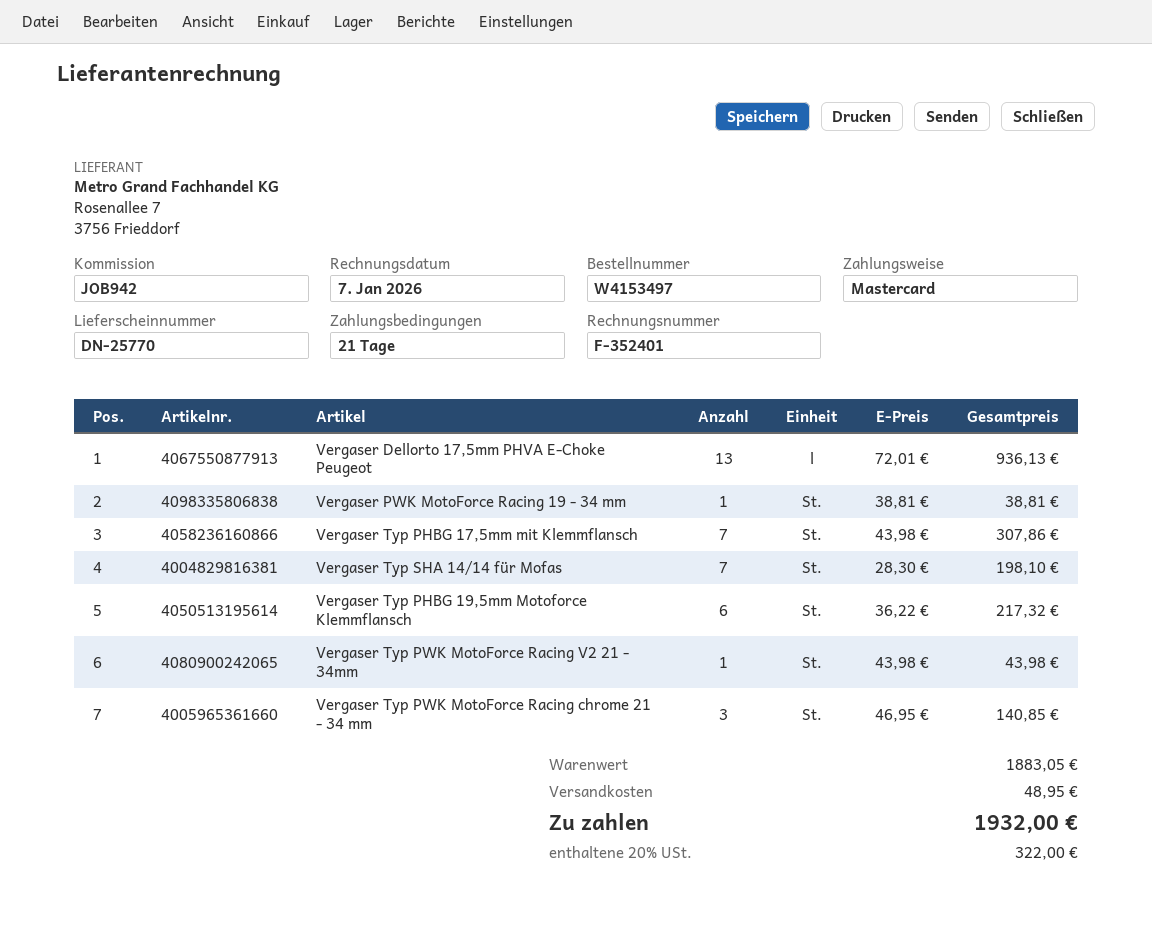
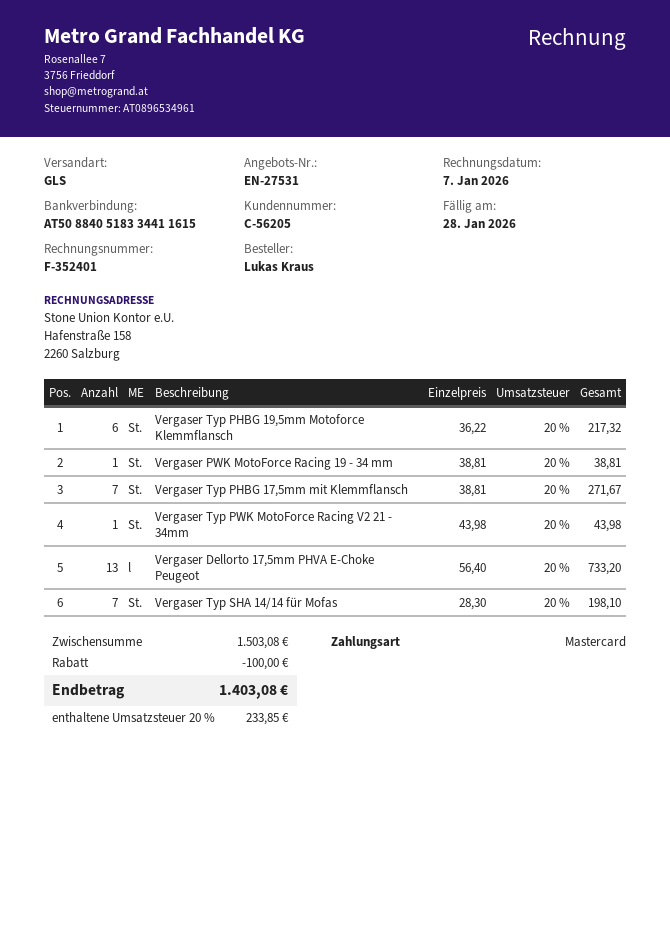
Vergaser Dellorto 17,5mm PHVA E-Choke Peugeot: 13 x 72.01 = 936.13 -> 13 x 56.40 = 733.20
Vergaser Typ PHBG 17,5mm mit Klemmflansch: 7 x 43.98 = 307.86 -> 7 x 38.81 = 271.67
Vergaser Typ PWK MotoForce Racing chrome 21 - 34 mm: 3 x 46.95 = 140.85 -> none
subtotal: 1883.05 -> 1503.08
discount: none -> 100.00
shipping: 48.95 -> none
tax: 20% = 322.00 -> 20% = 233.85
total: 1932.00 -> 1403.08

